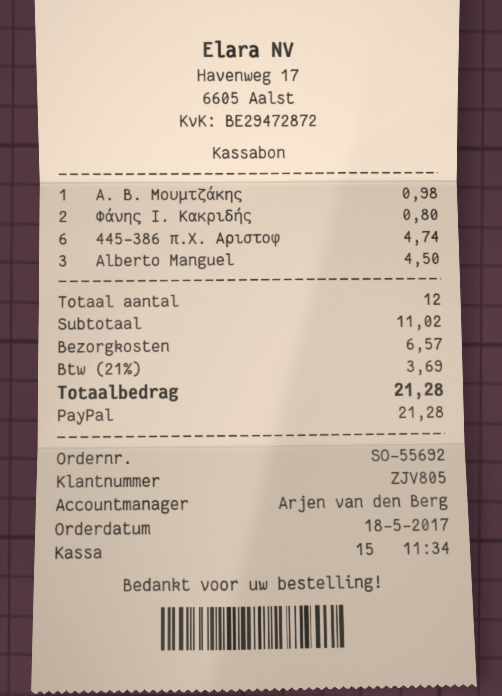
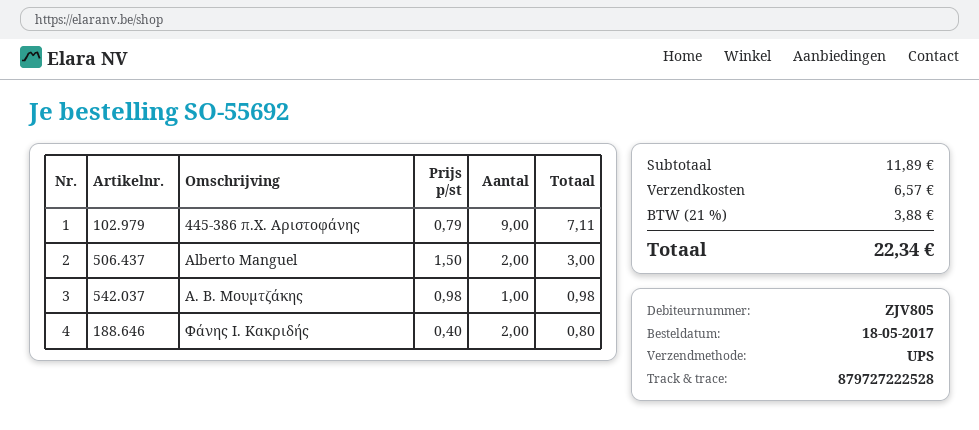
445-386 π.Χ. Αριστοφ: 6 for 4.74 -> 9 for 7.11
Alberto Manguel: 3 for 4.50 -> 2 for 3.00
subtotal: 11.02 -> 11.89
tax: 21% = 3.69 -> 21% = 3.88
total: 21.28 -> 22.34

